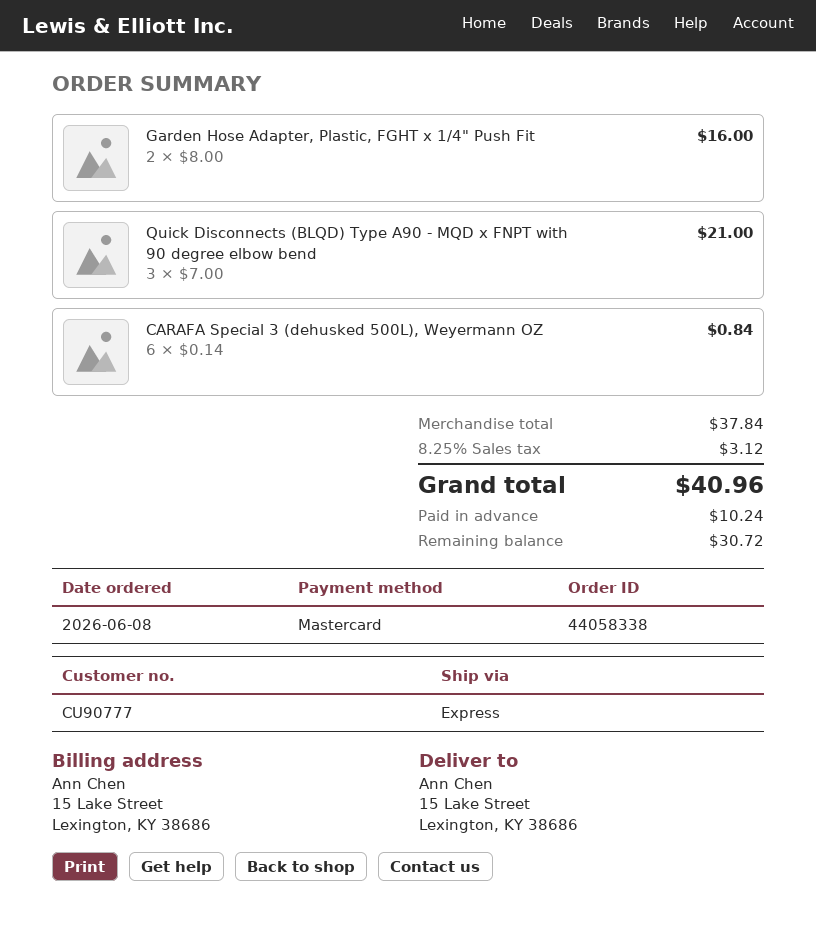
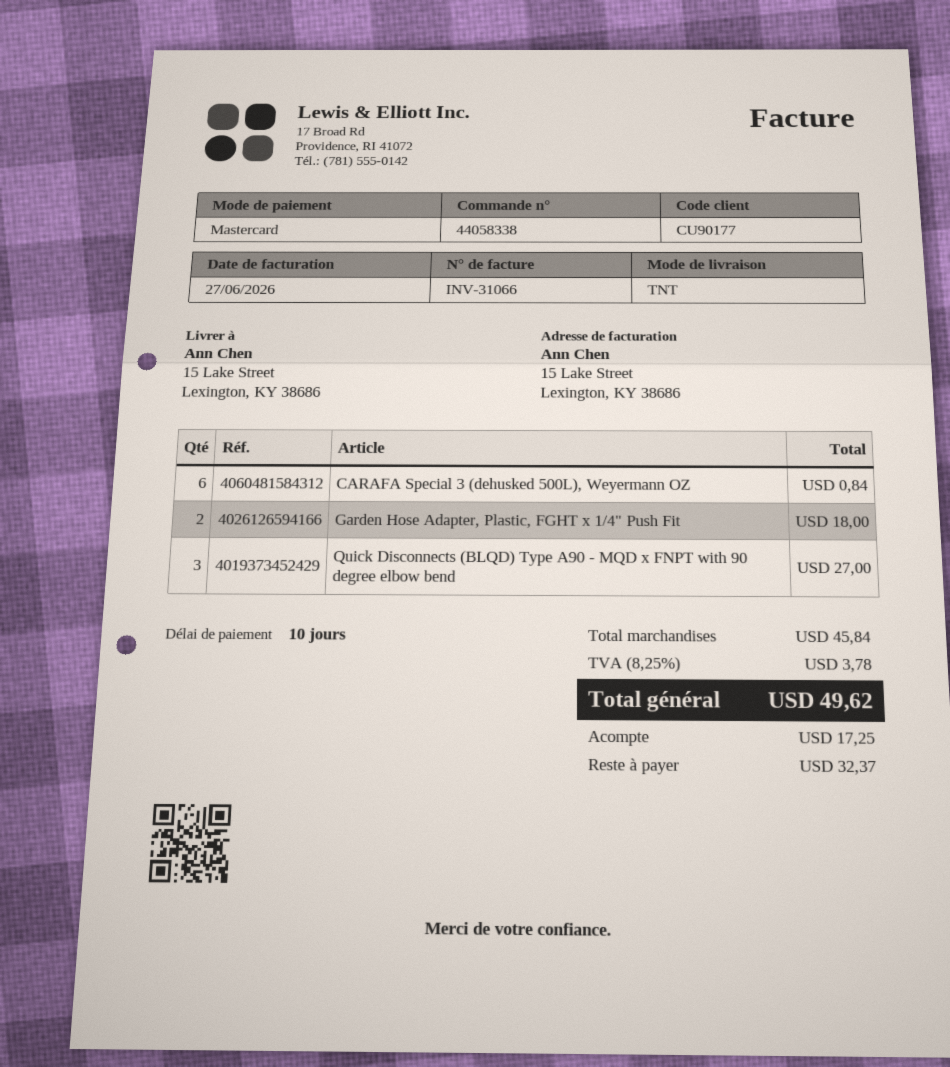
customer number: CU90777 -> CU90177
shipping method: express -> TNT
Garden Hose Adapter, Plastic, FGHT x 1/4" Push Fit: 2 for 16.00 -> 2 for 18.00
Quick Disconnects (BLQD) Type A90 - MQD x FNPT with 90 degree elbow bend: 3 for 21.00 -> 3 for 27.00
subtotal: 37.84 -> 45.84
tax: 8.25% = 3.12 -> 8.25% = 3.78
total: 40.96 -> 49.62
deposit: 10.24 -> 17.25
balance: 30.72 -> 32.37

